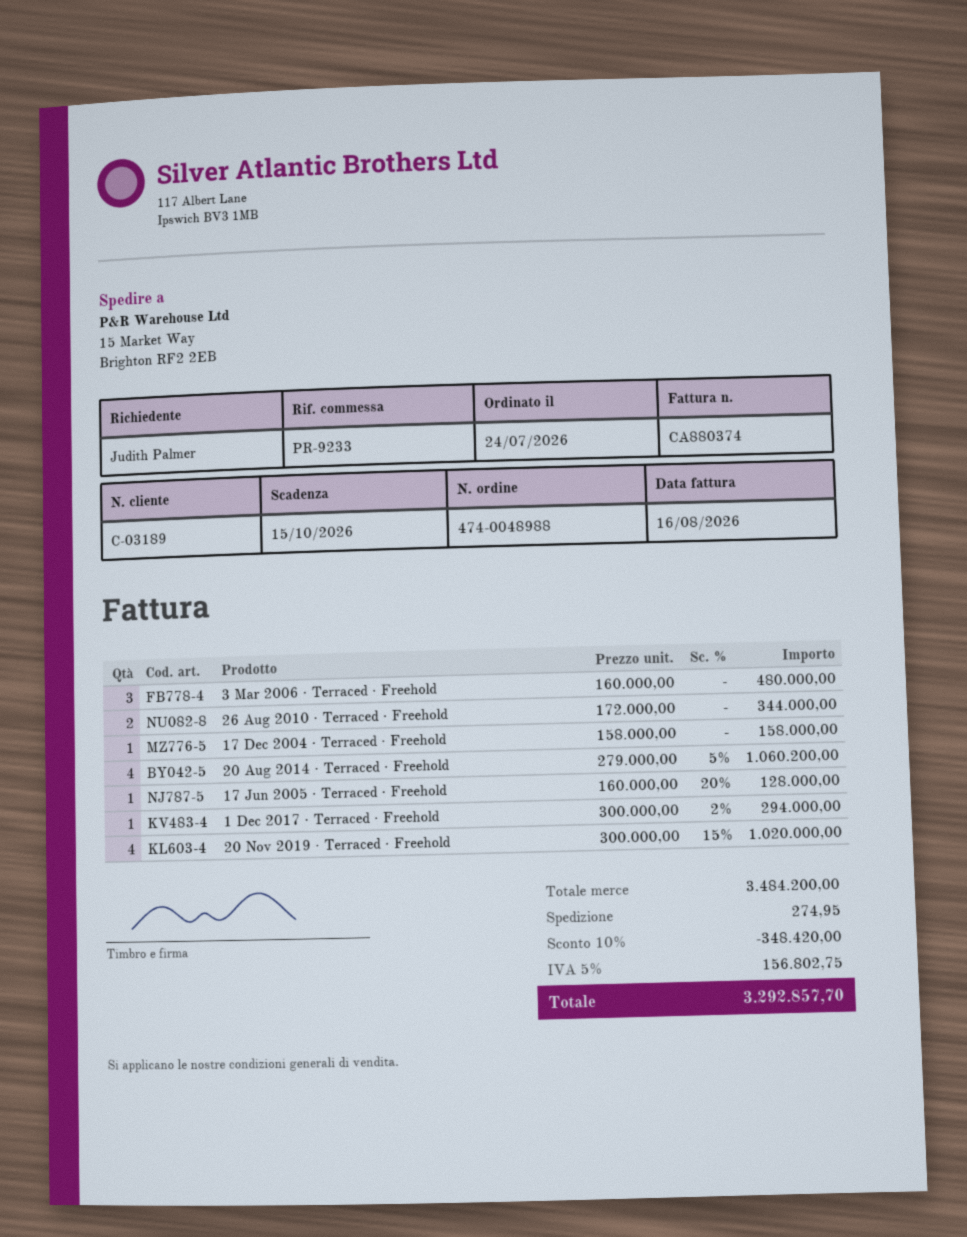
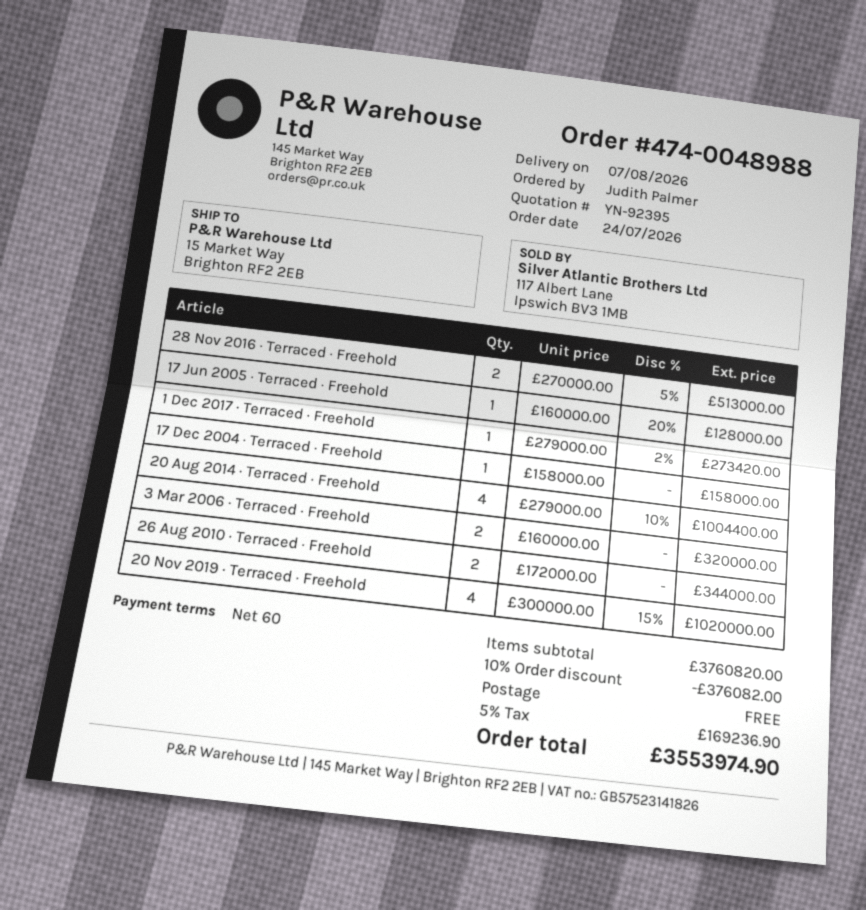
3 Mar 2006 · Terraced · Freehold: 3 x 160000.00 = 480000.00 -> 2 x 160000.00 = 320000.00
20 Aug 2014 · Terraced · Freehold: 4 x 279000.00 - 5% = 1060200.00 -> 4 x 279000.00 - 10% = 1004400.00
1 Dec 2017 · Terraced · Freehold: 1 x 300000.00 - 2% = 294000.00 -> 1 x 279000.00 - 2% = 273420.00
28 Nov 2016 · Terraced · Freehold: none -> 2 x 270000.00 - 5% = 513000.00
subtotal: 3484200.00 -> 3760820.00
discount: 10% = 348420.00 -> 10% = 376082.00
shipping: 274.95 -> 0.00
tax: 5% = 156802.75 -> 5% = 169236.90
total: 3292857.70 -> 3553974.90

